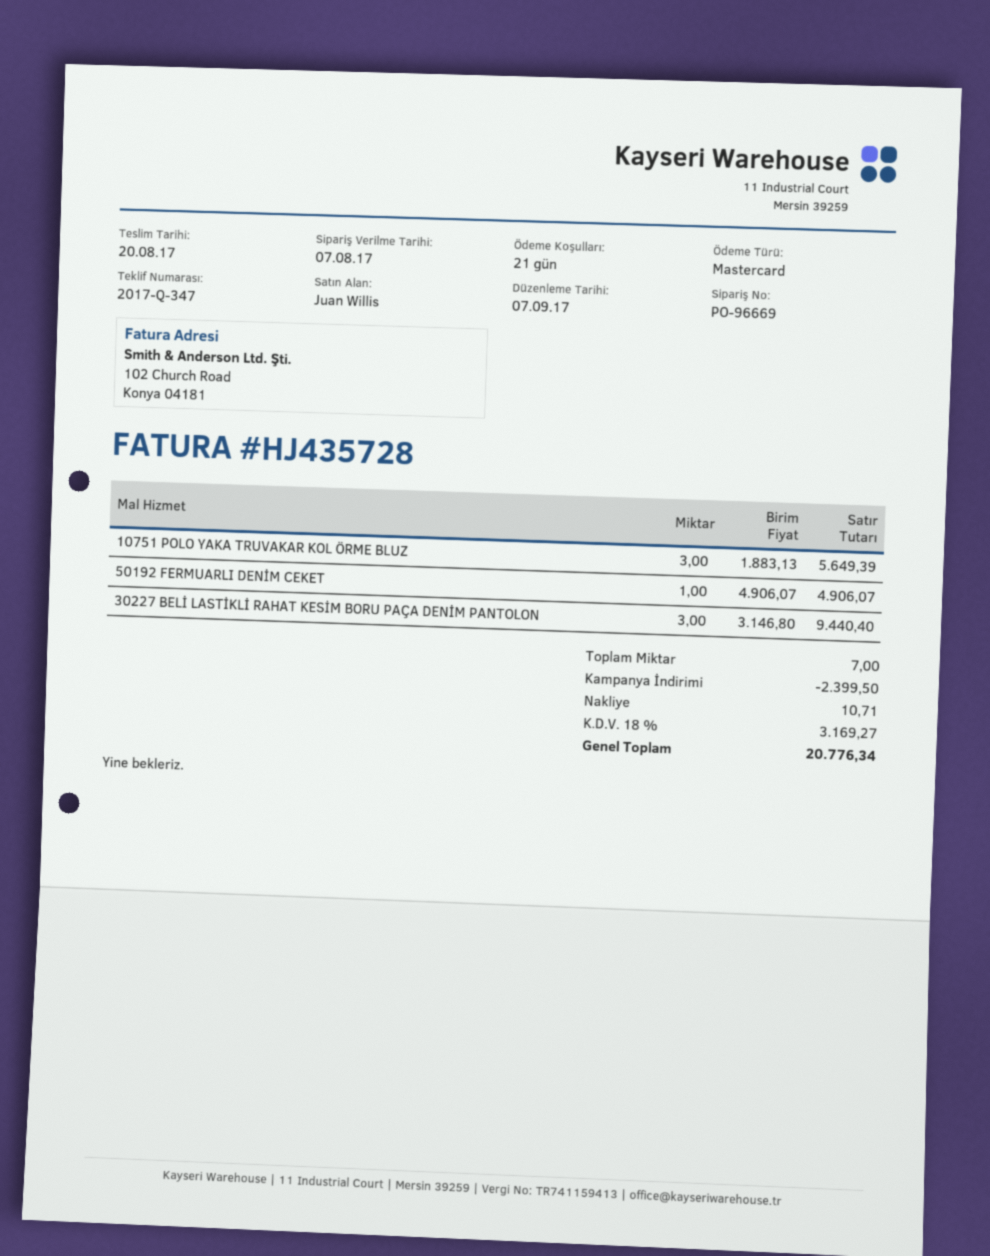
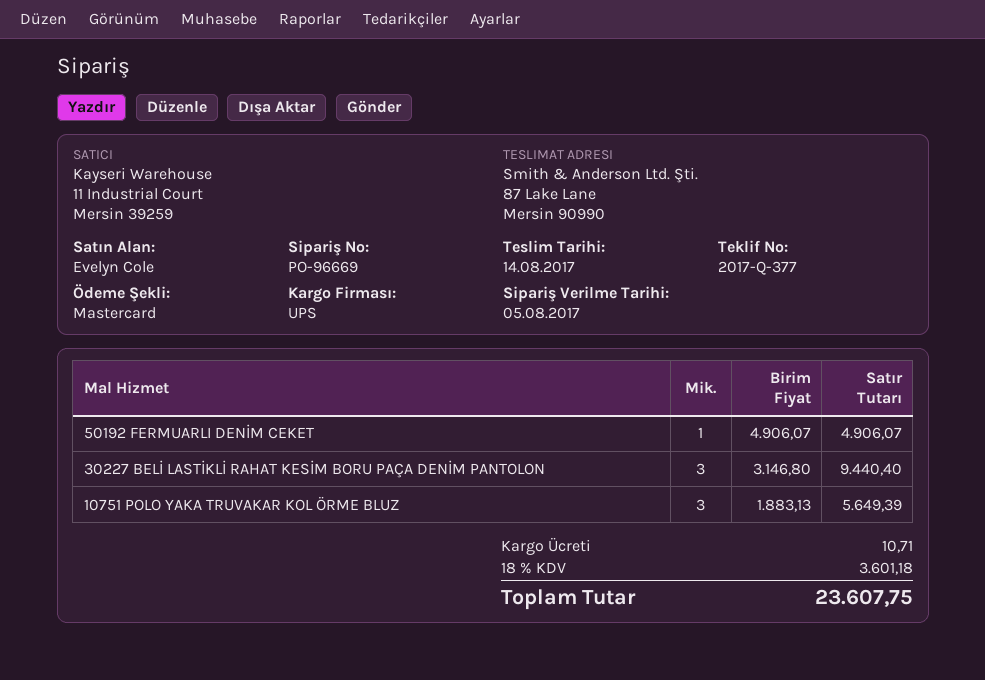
quote number: 2017-Q-347 -> 2017-Q-377
order date: 2017-08-07 -> 2017-08-05
delivery date: 2017-08-20 -> 2017-08-14
ordered by: Juan Willis -> Evelyn Cole
discount: 2399.50 -> none
tax: 18% = 3169.27 -> 18% = 3601.18
total: 20776.34 -> 23607.75

